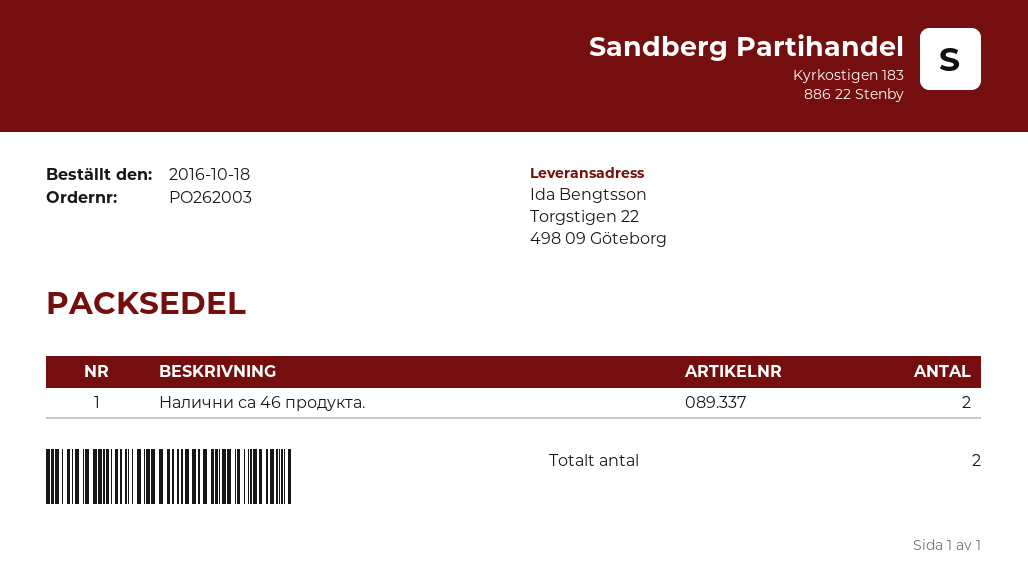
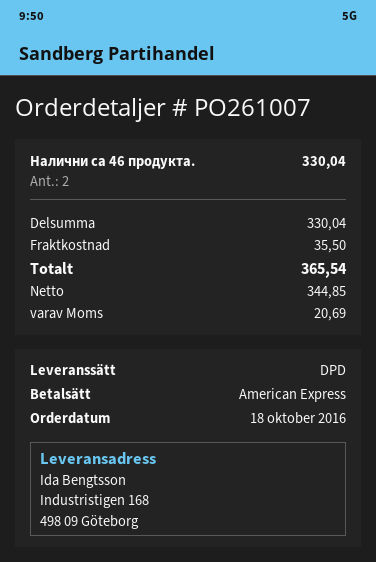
order number: PO262003 -> PO261007
ship to: Torgstigen 22, 498 09 Göteborg -> Industristigen 168, 498 09 Göteborg

